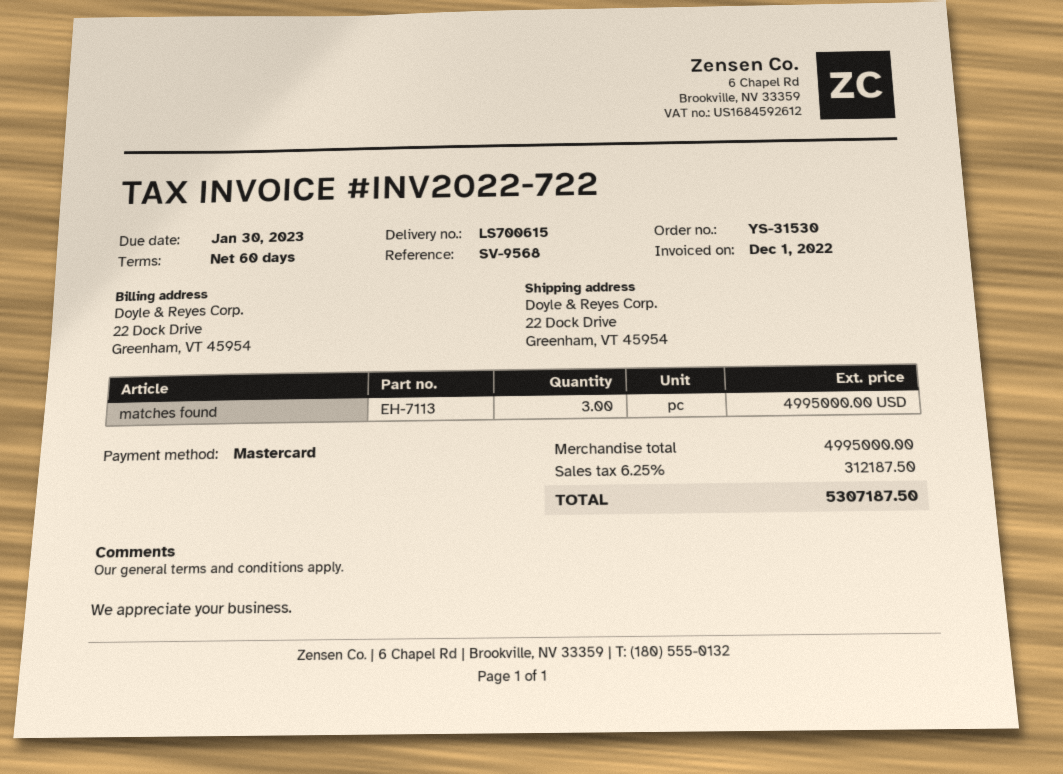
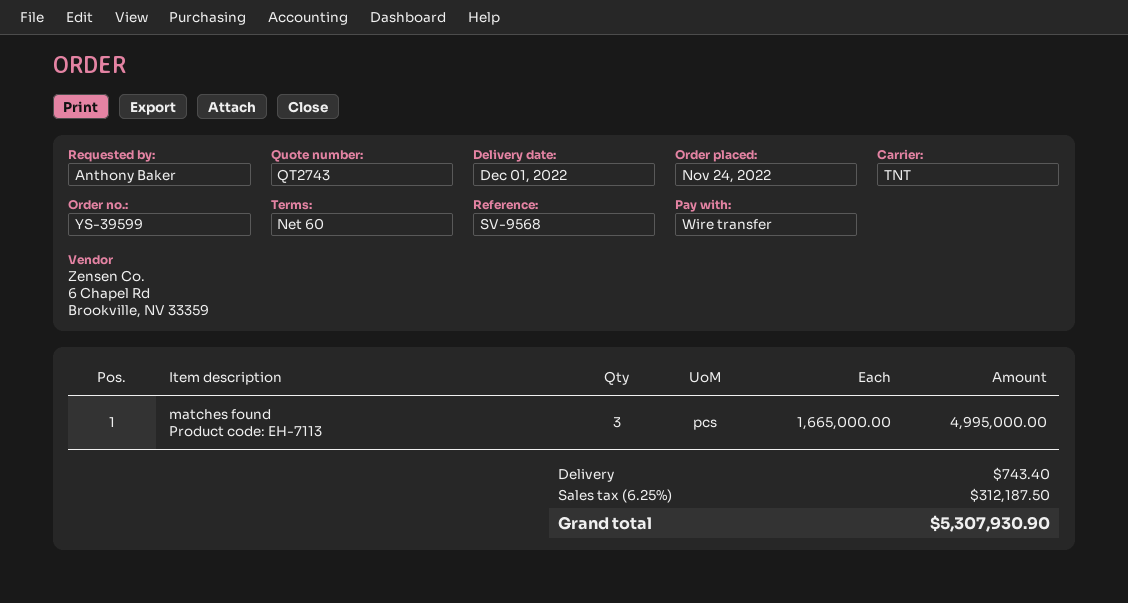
order number: YS-31530 -> YS-39599
payment method: Mastercard -> bank transfer
shipping: none -> 743.40
total: 5307187.50 -> 5307930.90

